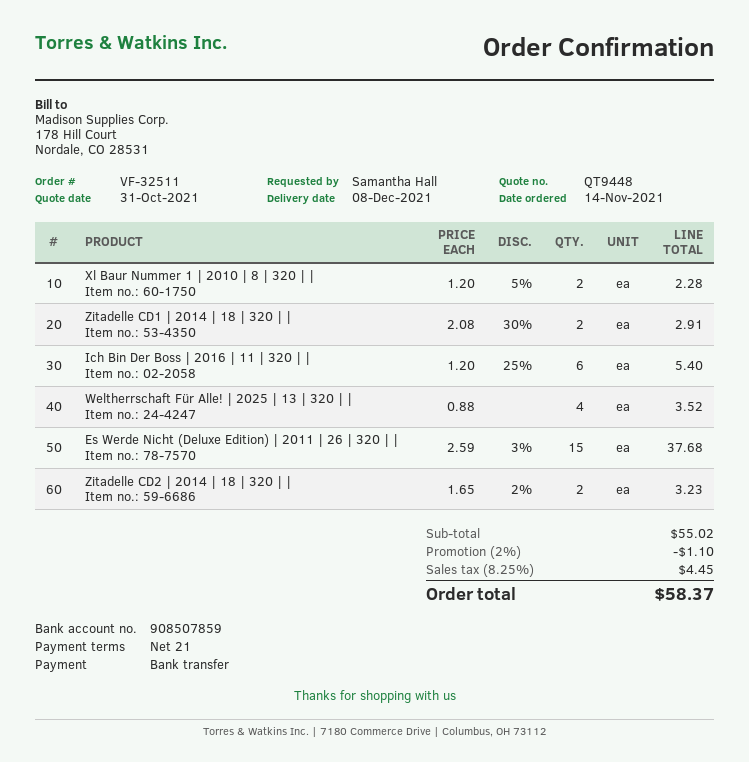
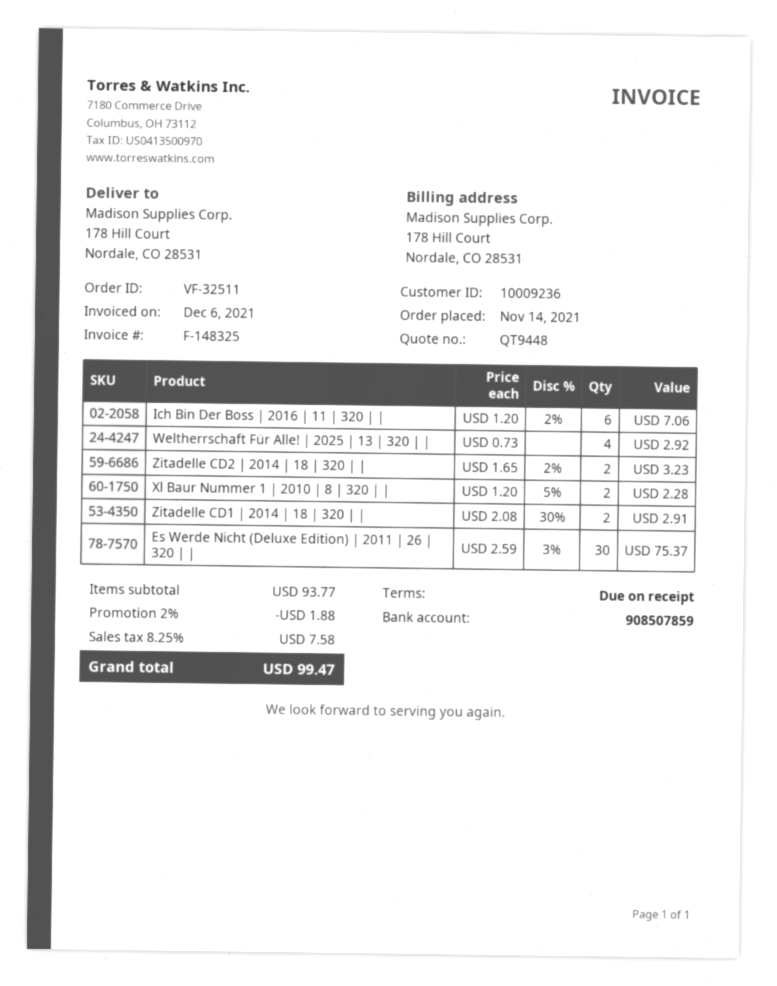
payment terms: 21 days -> on receipt
Ich Bin Der Boss | 2016 | 11 | 320 | |: 6 x 1.20 - 25% = 5.40 -> 6 x 1.20 - 2% = 7.06
Weltherrschaft Für Alle! | 2025 | 13 | 320 | |: 4 x 0.88 = 3.52 -> 4 x 0.73 = 2.92
Es Werde Nicht (Deluxe Edition) | 2011 | 26 | 320 | |: 15 x 2.59 - 3% = 37.68 -> 30 x 2.59 - 3% = 75.37
subtotal: 55.02 -> 93.77
discount: 2% = 1.10 -> 2% = 1.88
tax: 8.25% = 4.45 -> 8.25% = 7.58
total: 58.37 -> 99.47

